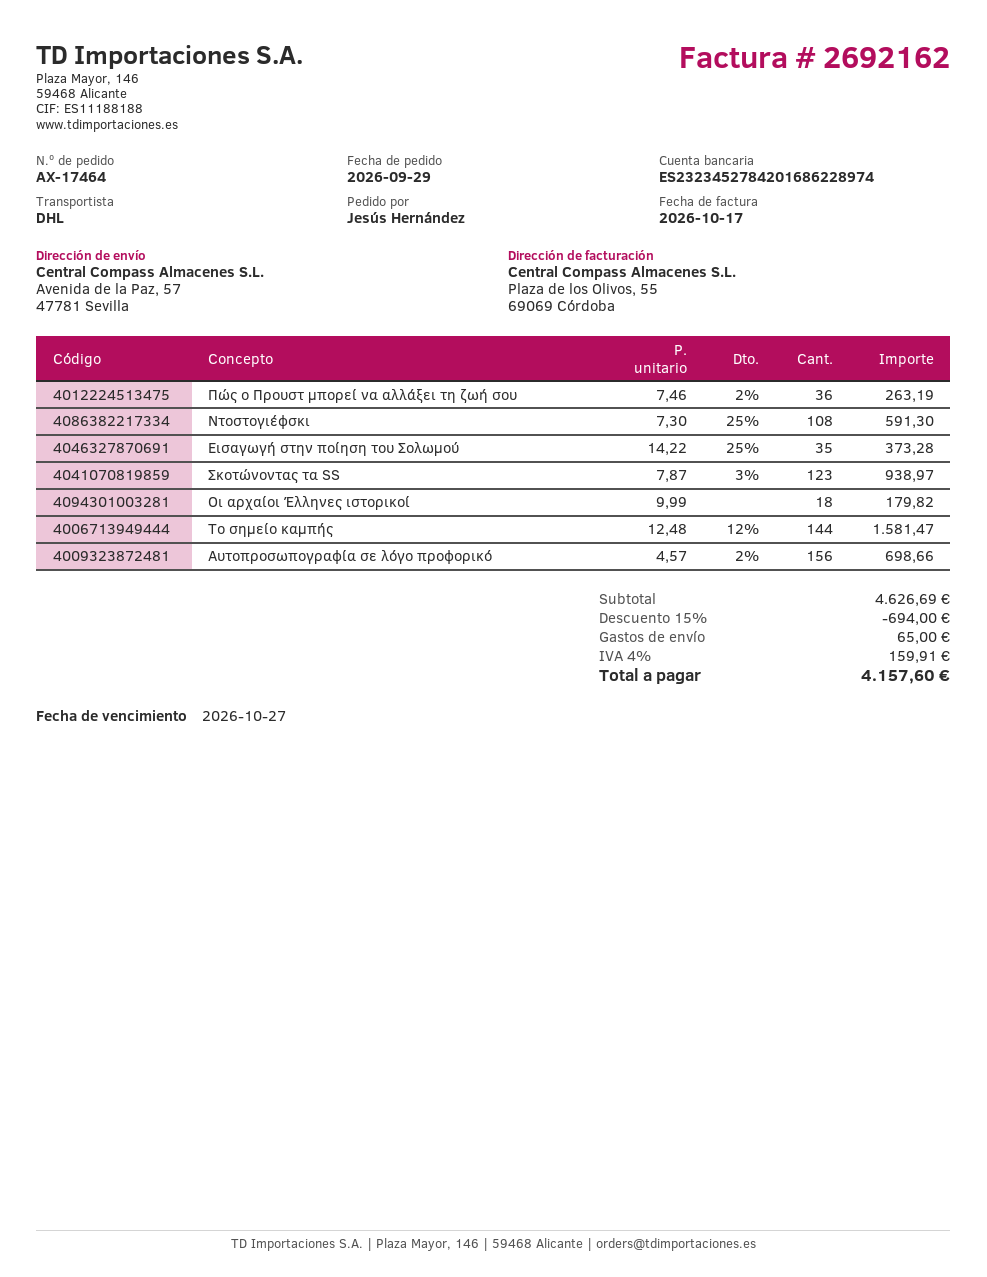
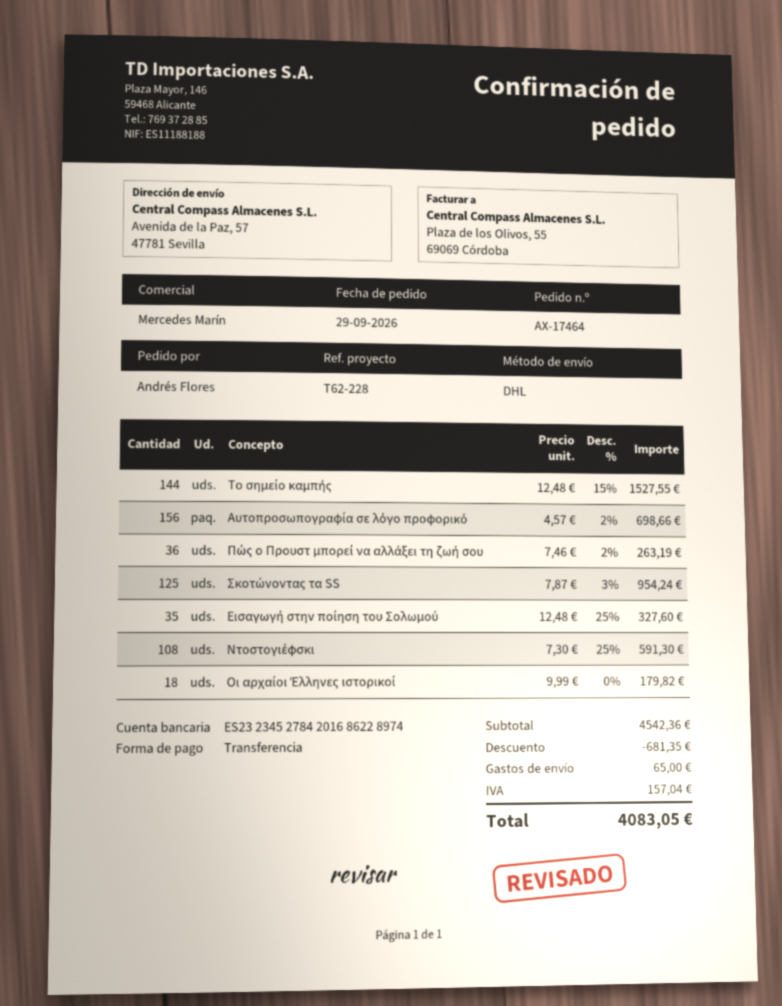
ordered by: Jesús Hernández -> Andrés Flores
Εισαγωγή στην ποίηση του Σολωμού: 35 x 14.22 - 25% = 373.28 -> 35 x 12.48 - 25% = 327.60
Σκοτώνοντας τα SS: 123 x 7.87 - 3% = 938.97 -> 125 x 7.87 - 3% = 954.24
Το σημείο καμπής: 144 x 12.48 - 12% = 1581.47 -> 144 x 12.48 - 15% = 1527.55
subtotal: 4626.69 -> 4542.36
discount: 694.00 -> 681.35
tax: 159.91 -> 157.04
total: 4157.60 -> 4083.05

